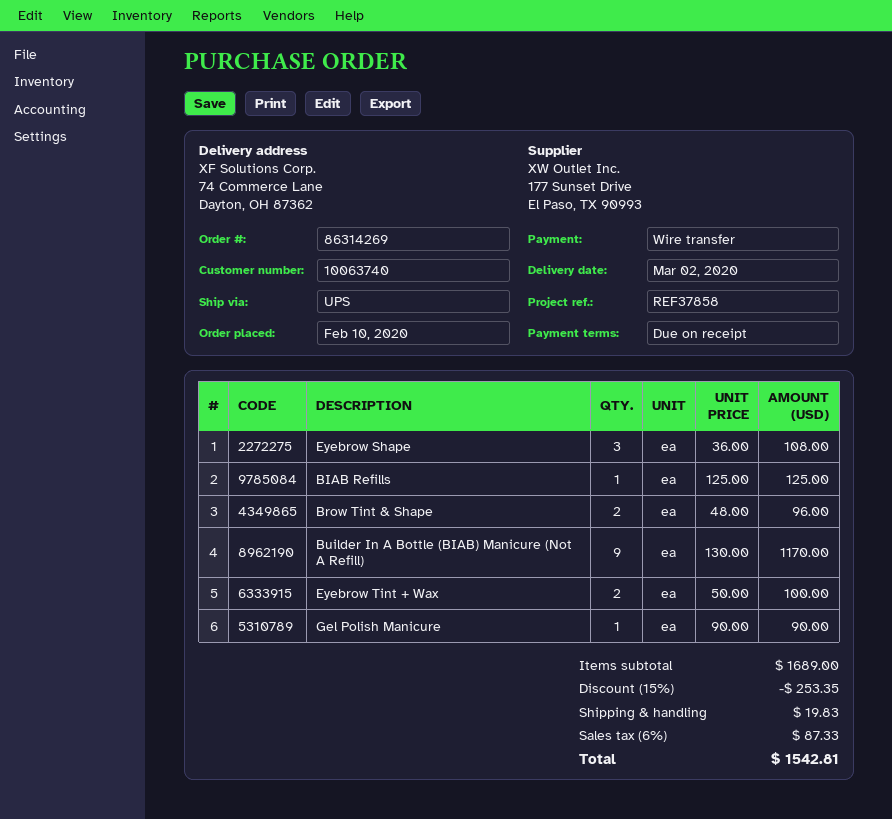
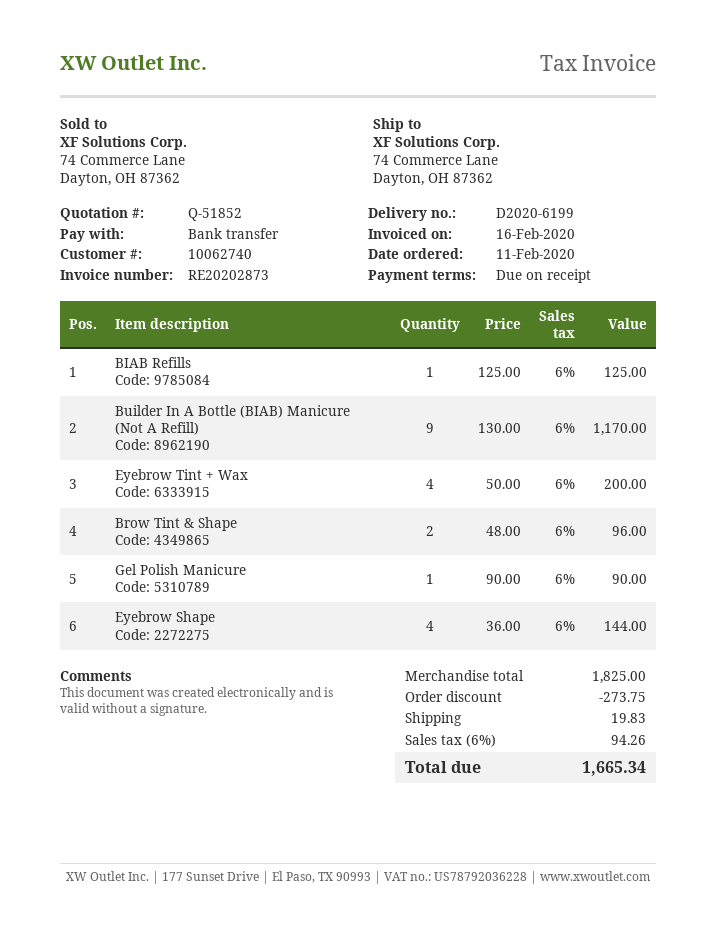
order date: 2020-02-10 -> 2020-02-11
customer number: 10063740 -> 10062740
Eyebrow Shape: 3 x 36.00 = 108.00 -> 4 x 36.00 = 144.00
Eyebrow Tint + Wax: 2 x 50.00 = 100.00 -> 4 x 50.00 = 200.00
subtotal: 1689.00 -> 1825.00
discount: 253.35 -> 273.75
tax: 6% = 87.33 -> 6% = 94.26
total: 1542.81 -> 1665.34

